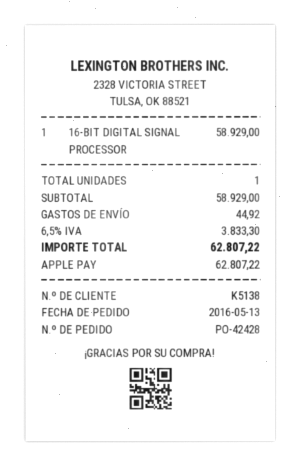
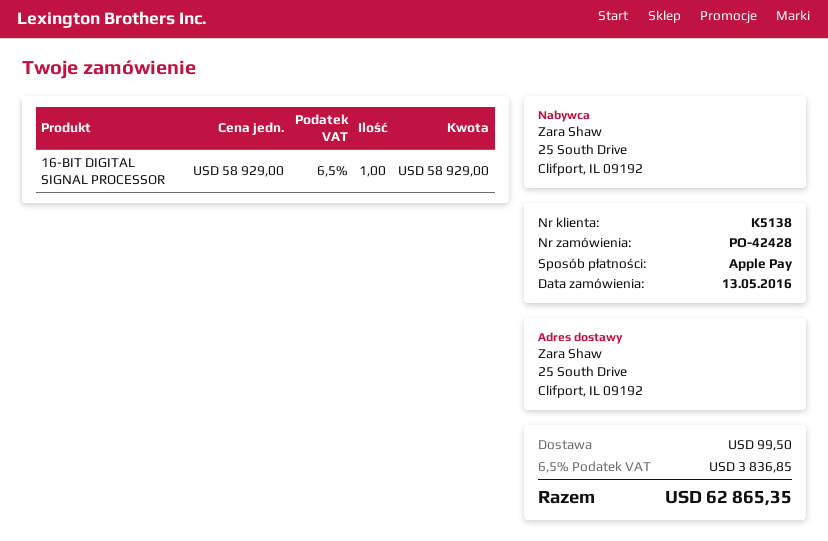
shipping: 44.92 -> 99.50
tax: 6.5% = 3833.30 -> 6.5% = 3836.85
total: 62807.22 -> 62865.35

